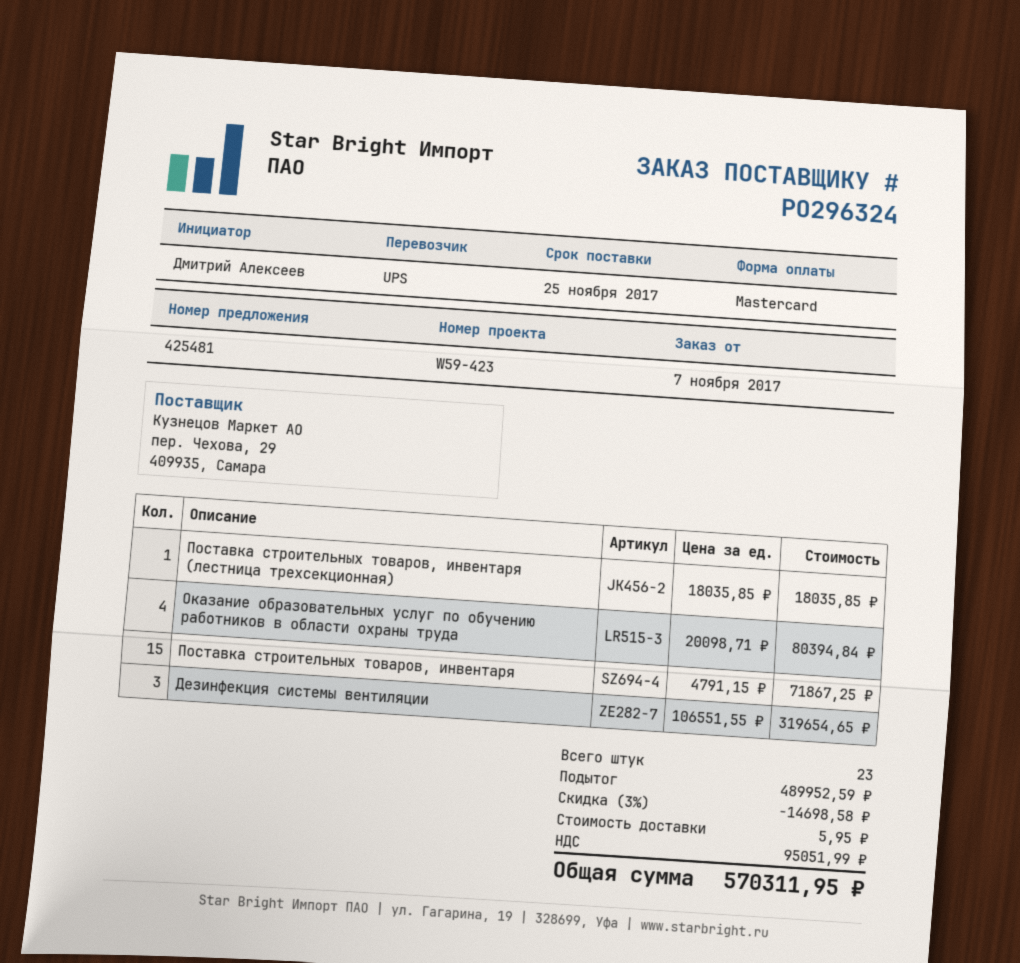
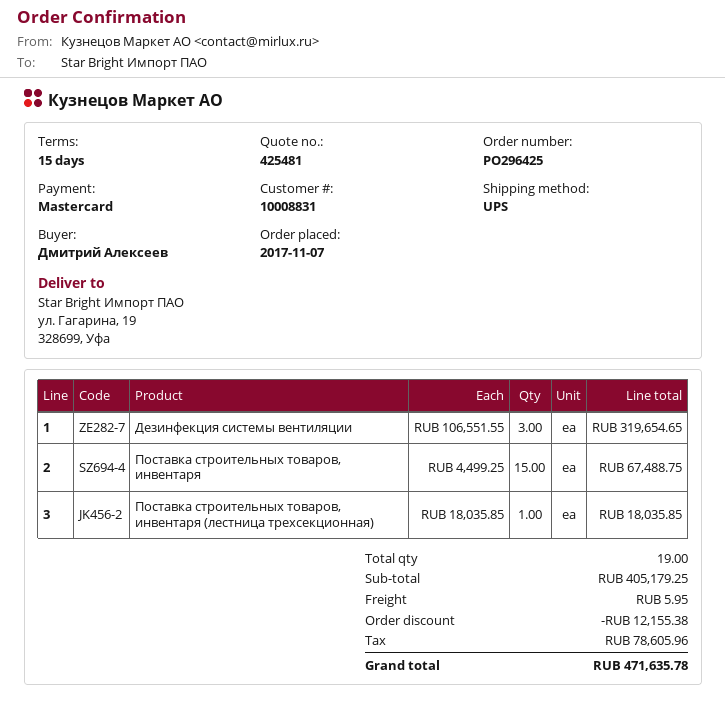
order number: PO296324 -> PO296425
Оказание образовательных услуг по обучению работников в области охраны труда: 4 x 20098.71 = 80394.84 -> none
Поставка строительных товаров, инвентаря: 15 x 4791.15 = 71867.25 -> 15 x 4499.25 = 67488.75
total quantity: 23 -> 19
subtotal: 489952.59 -> 405179.25
discount: 14698.58 -> 12155.38
tax: 95051.99 -> 78605.96
total: 570311.95 -> 471635.78

